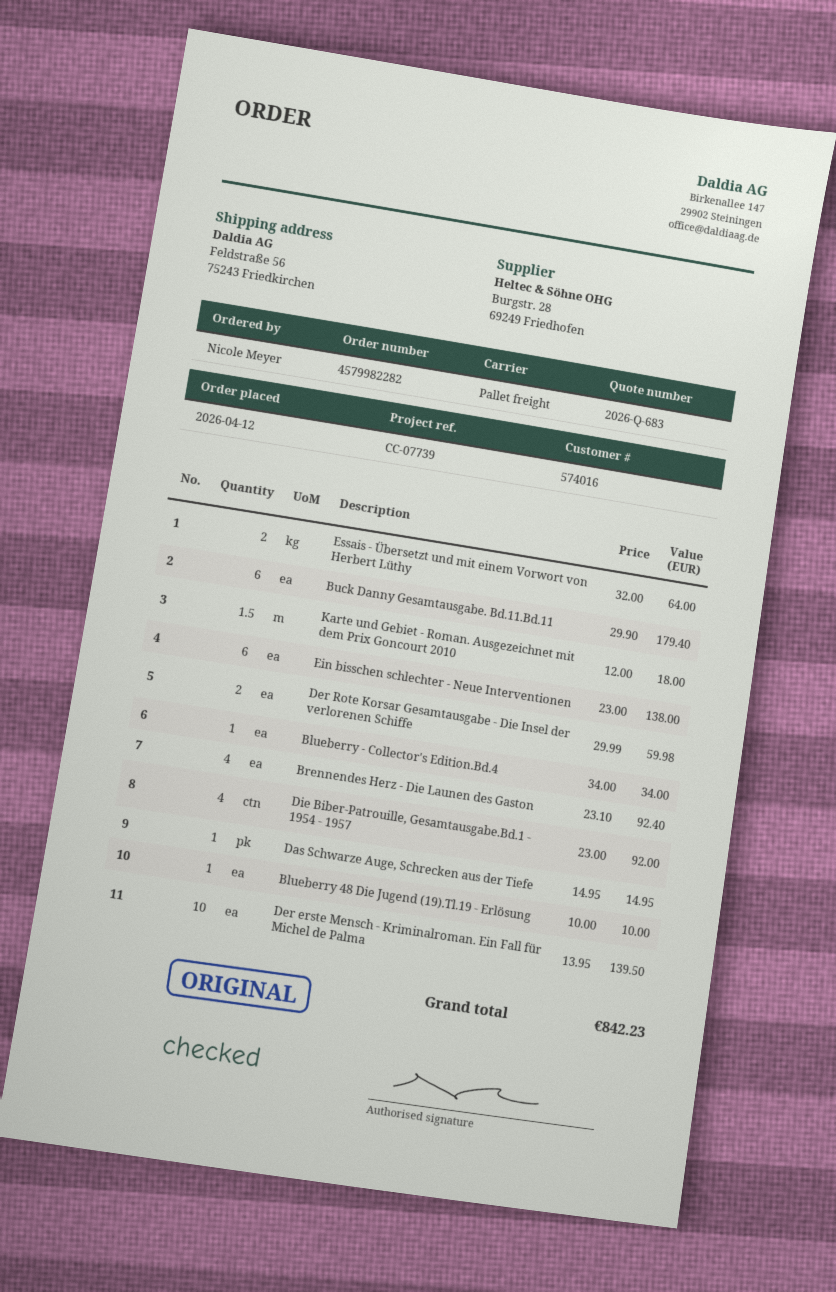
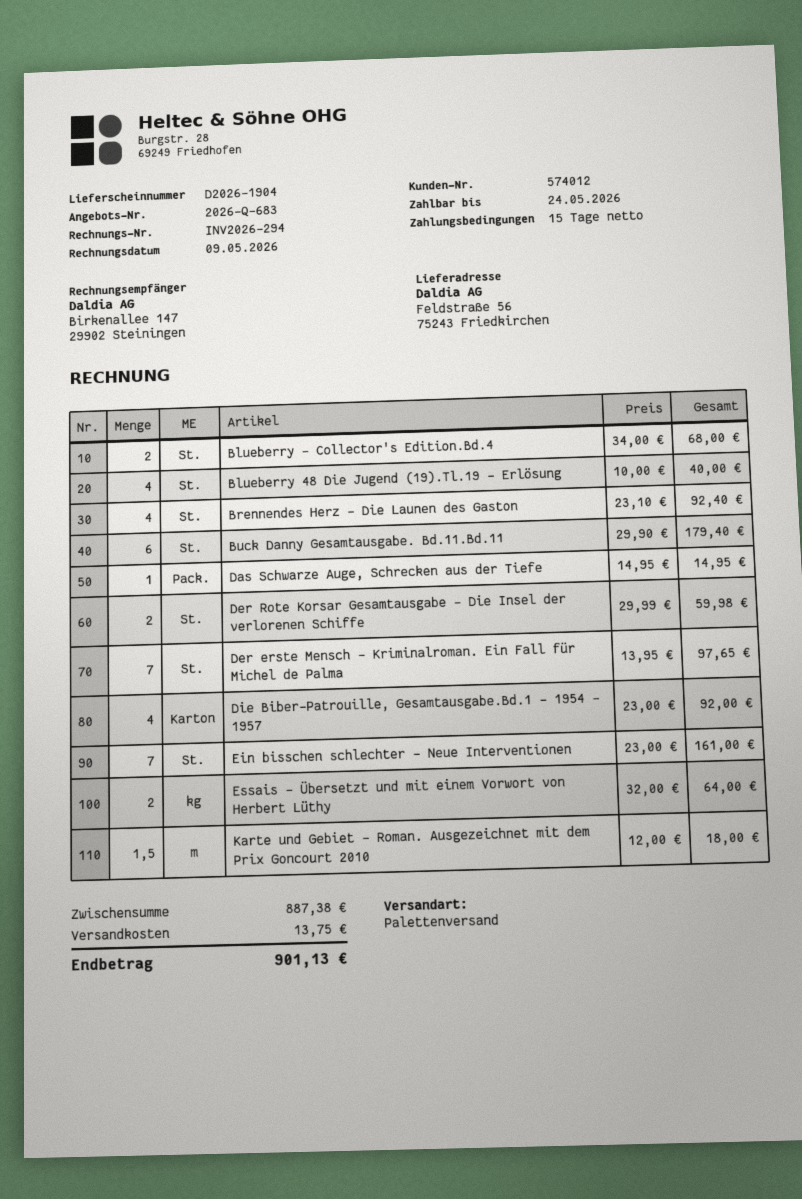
customer number: 574016 -> 574012
Ein bisschen schlechter - Neue Interventionen: 6 x 23.00 = 138.00 -> 7 x 23.00 = 161.00
Blueberry - Collector's Edition.Bd.4: 1 x 34.00 = 34.00 -> 2 x 34.00 = 68.00
Blueberry 48 Die Jugend (19).Tl.19 - Erlösung: 1 x 10.00 = 10.00 -> 4 x 10.00 = 40.00
Der erste Mensch - Kriminalroman. Ein Fall für Michel de Palma: 10 x 13.95 = 139.50 -> 7 x 13.95 = 97.65
shipping: none -> 13.75
total: 842.23 -> 901.13

